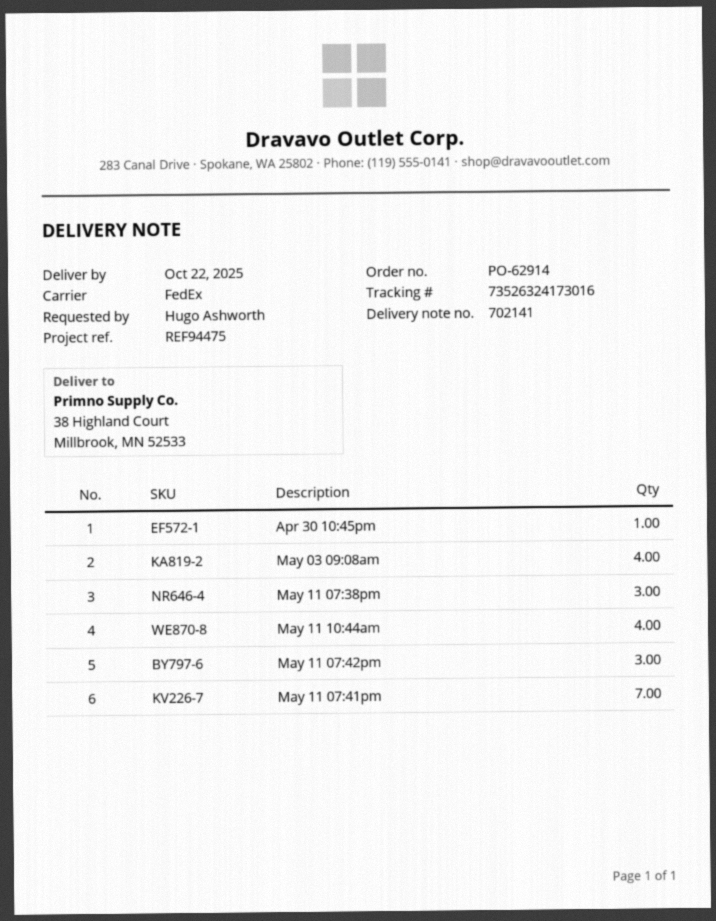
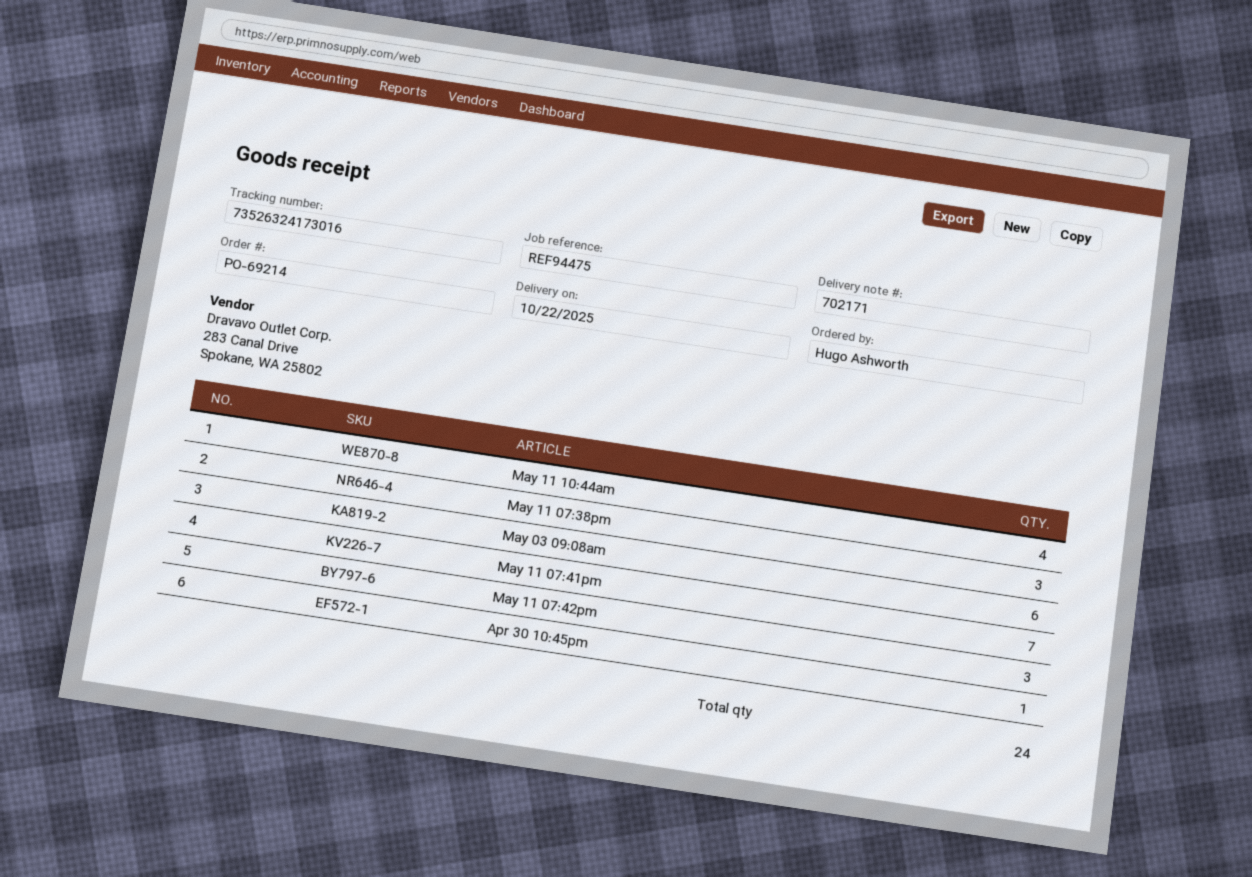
order number: PO-62914 -> PO-69214
delivery note number: 702141 -> 702171
May 03 09:08am: 4 -> 6

